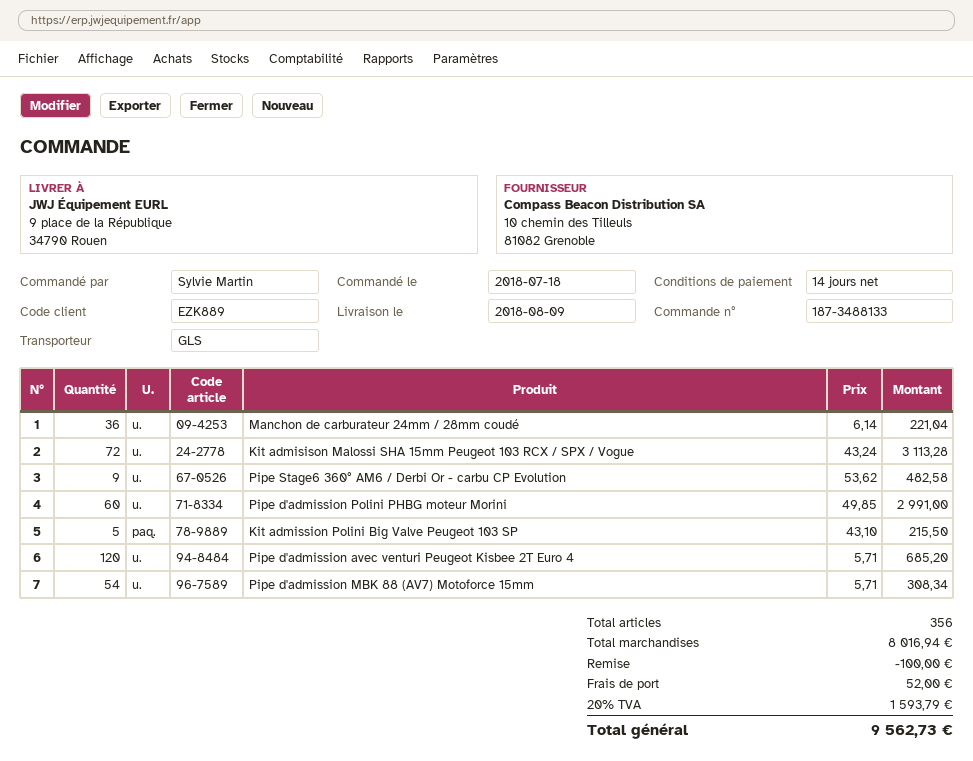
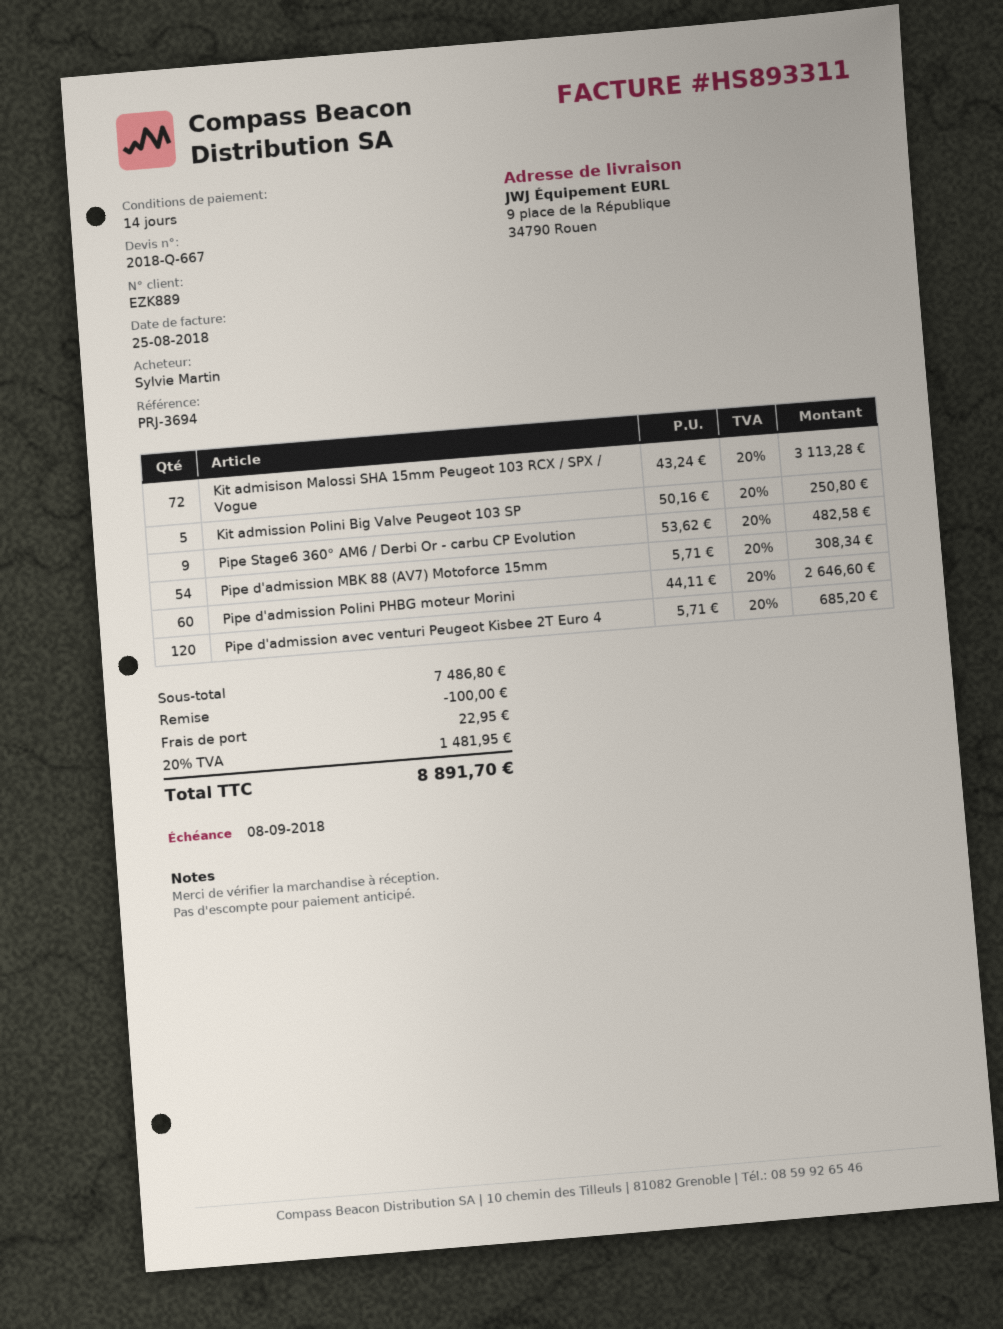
Manchon de carburateur 24mm / 28mm coudé: 36 x 6.14 = 221.04 -> none
Pipe d'admission Polini PHBG moteur Morini: 60 x 49.85 = 2991.00 -> 60 x 44.11 = 2646.60
Kit admission Polini Big Valve Peugeot 103 SP: 5 x 43.10 = 215.50 -> 5 x 50.16 = 250.80
subtotal: 8016.94 -> 7486.80
shipping: 52.00 -> 22.95
tax: 20% = 1593.79 -> 20% = 1481.95
total: 9562.73 -> 8891.70

